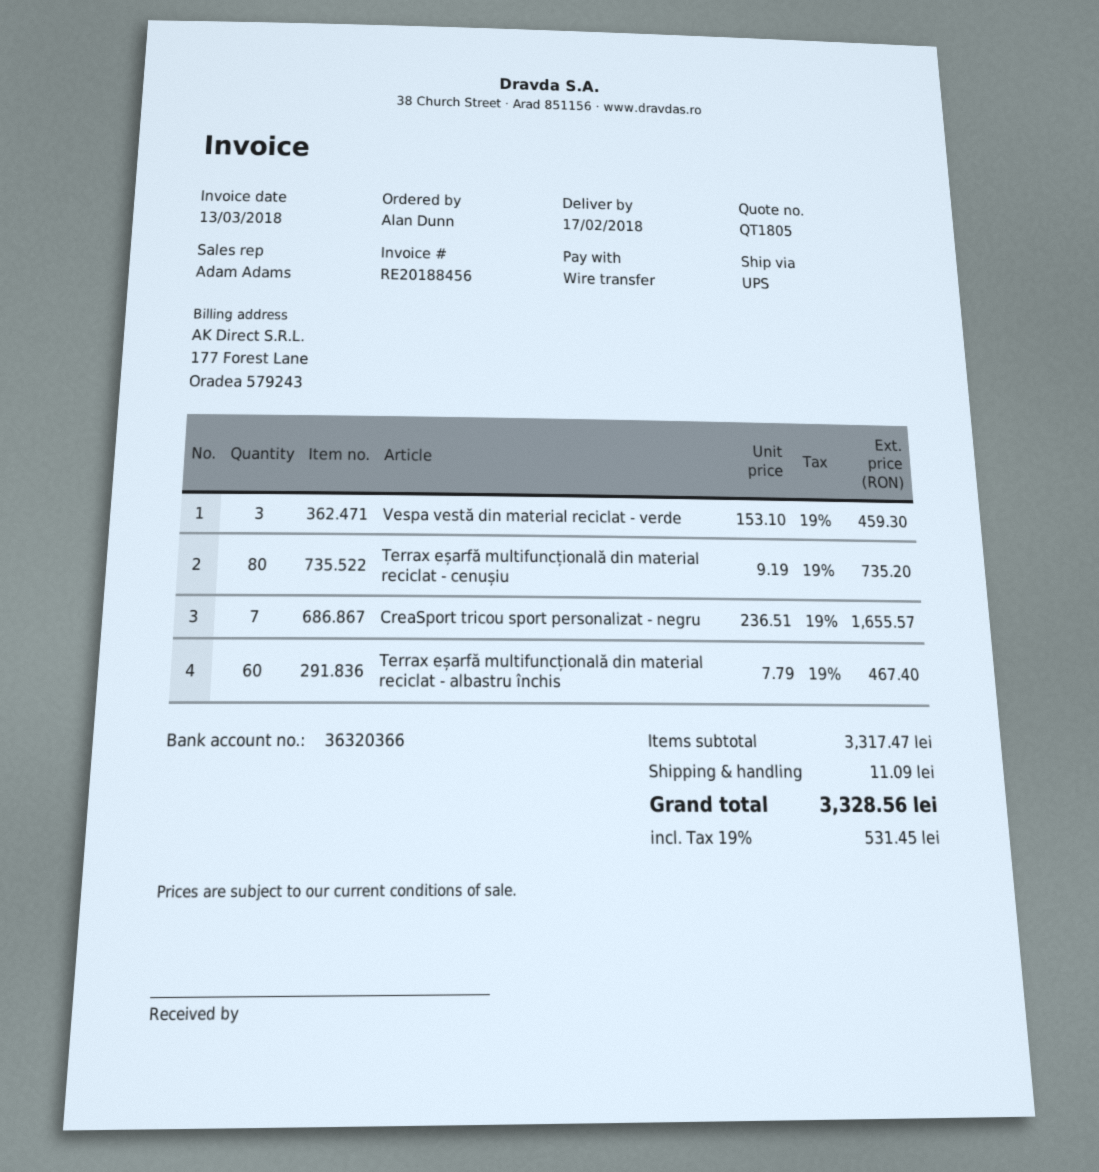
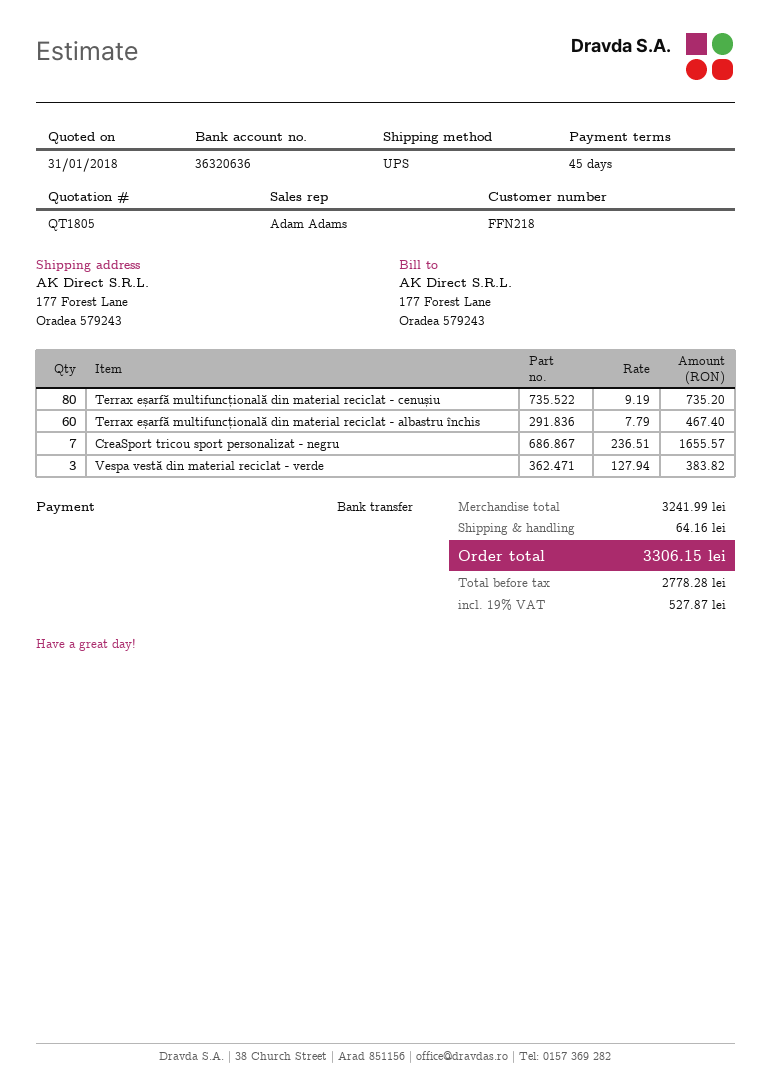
bank account: 36320366 -> 36320636
Vespa vestă din material reciclat - verde: 3 x 153.10 = 459.30 -> 3 x 127.94 = 383.82
subtotal: 3317.47 -> 3241.99
shipping: 11.09 -> 64.16
tax: 19% = 531.45 -> 19% = 527.87
total: 3328.56 -> 3306.15

